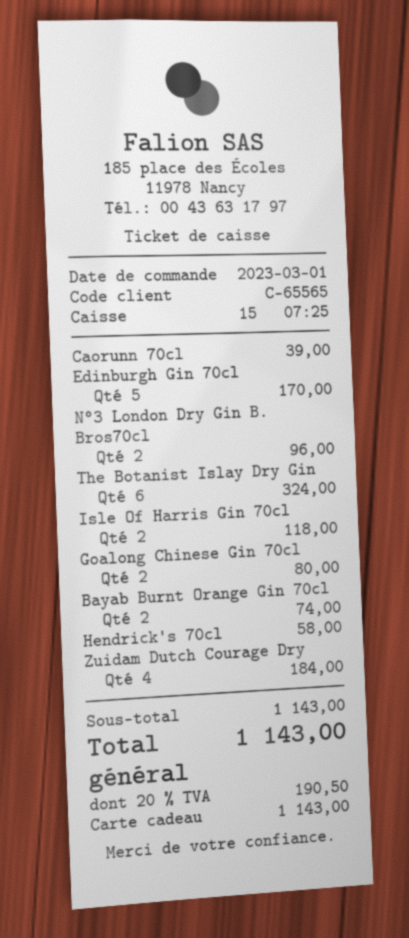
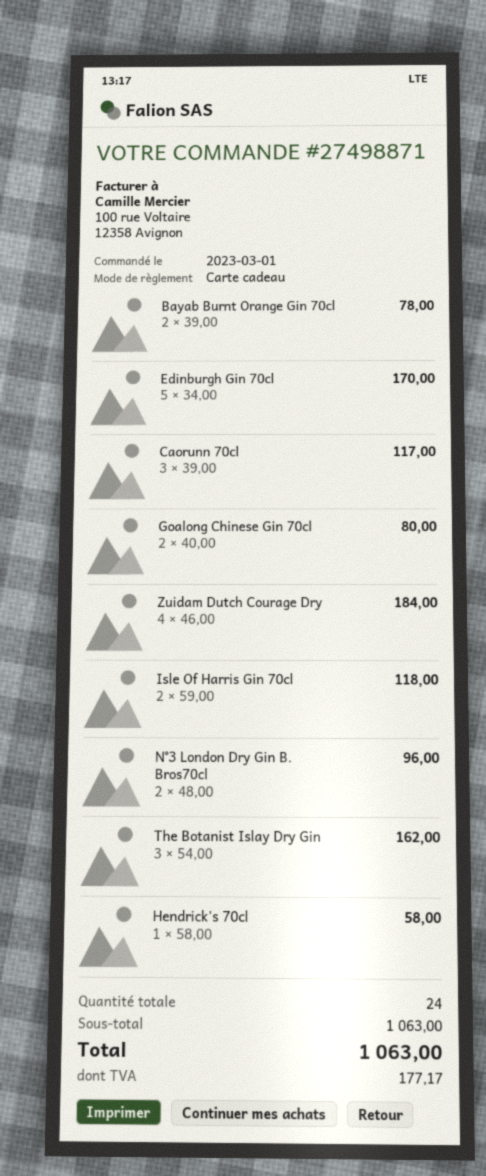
Caorunn 70cl: 1 for 39.00 -> 3 for 117.00
The Botanist Islay Dry Gin: 6 for 324.00 -> 3 for 162.00
Bayab Burnt Orange Gin 70cl: 2 for 74.00 -> 2 for 78.00
subtotal: 1143.00 -> 1063.00
tax: 190.50 -> 177.17
total: 1143.00 -> 1063.00

